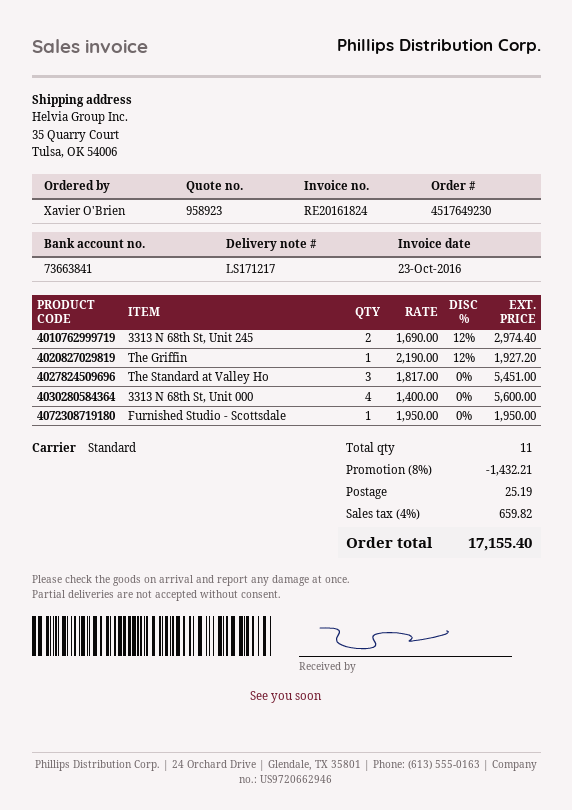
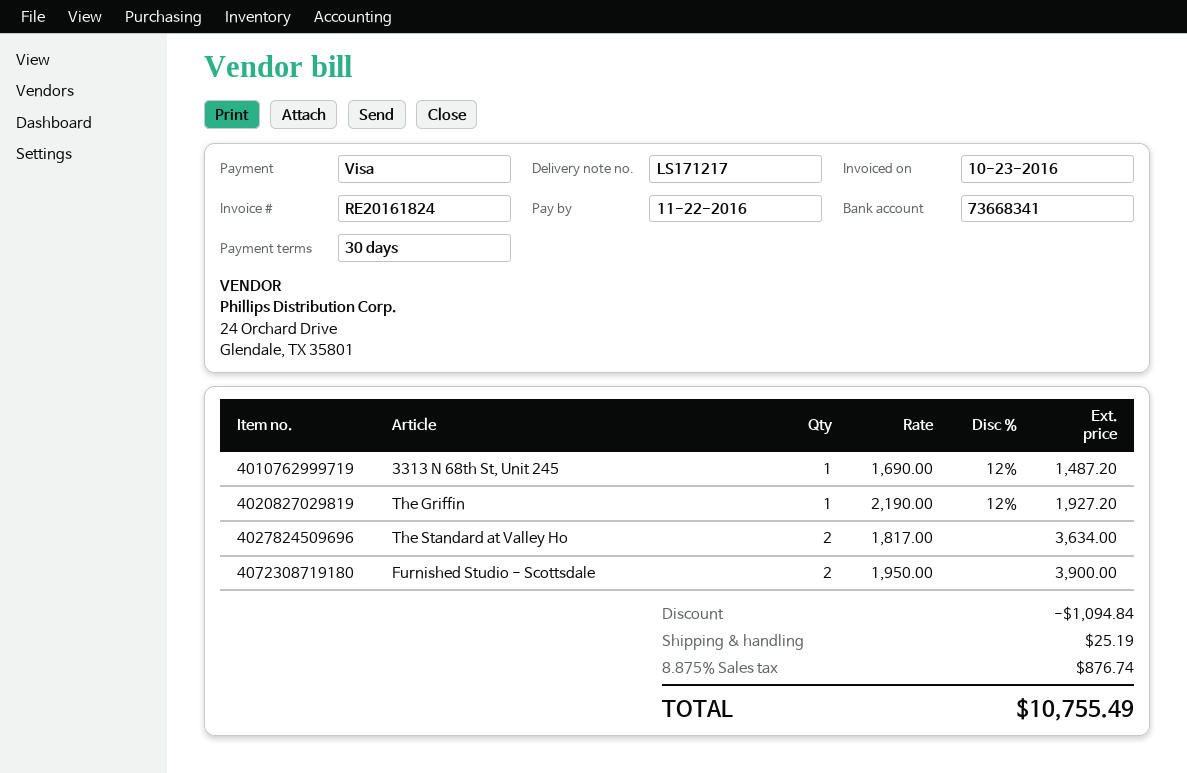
bank account: 73663841 -> 73668341
3313 N 68th St, Unit 245: 2 x 1690.00 - 12% = 2974.40 -> 1 x 1690.00 - 12% = 1487.20
The Standard at Valley Ho: 3 x 1817.00 = 5451.00 -> 2 x 1817.00 = 3634.00
3313 N 68th St, Unit 000: 4 x 1400.00 = 5600.00 -> none
Furnished Studio - Scottsdale: 1 x 1950.00 = 1950.00 -> 2 x 1950.00 = 3900.00
discount: 1432.21 -> 1094.84
tax: 4% = 659.82 -> 8.875% = 876.74
total: 17155.40 -> 10755.49

